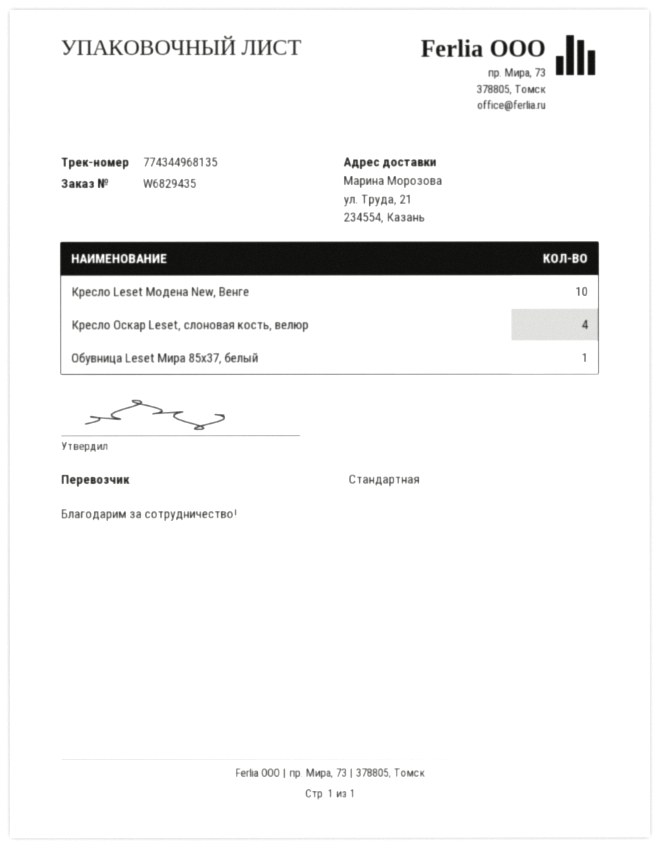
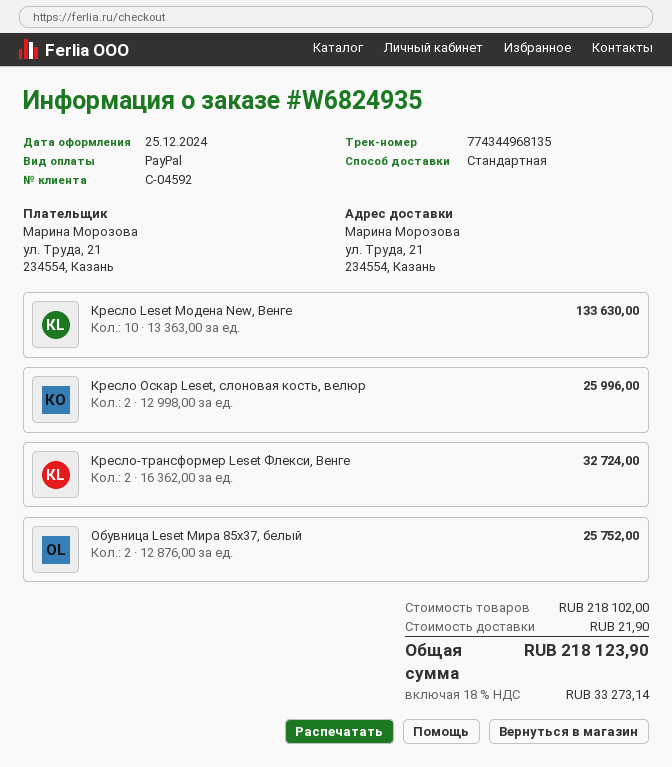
order number: W6829435 -> W6824935
Кресло Оскар Leset, слоновая кость, велюр: 4 -> 2
Обувница Leset Мира 85х37, белый: 1 -> 2
Кресло-трансформер Leset Флекси, Венге: none -> 2

